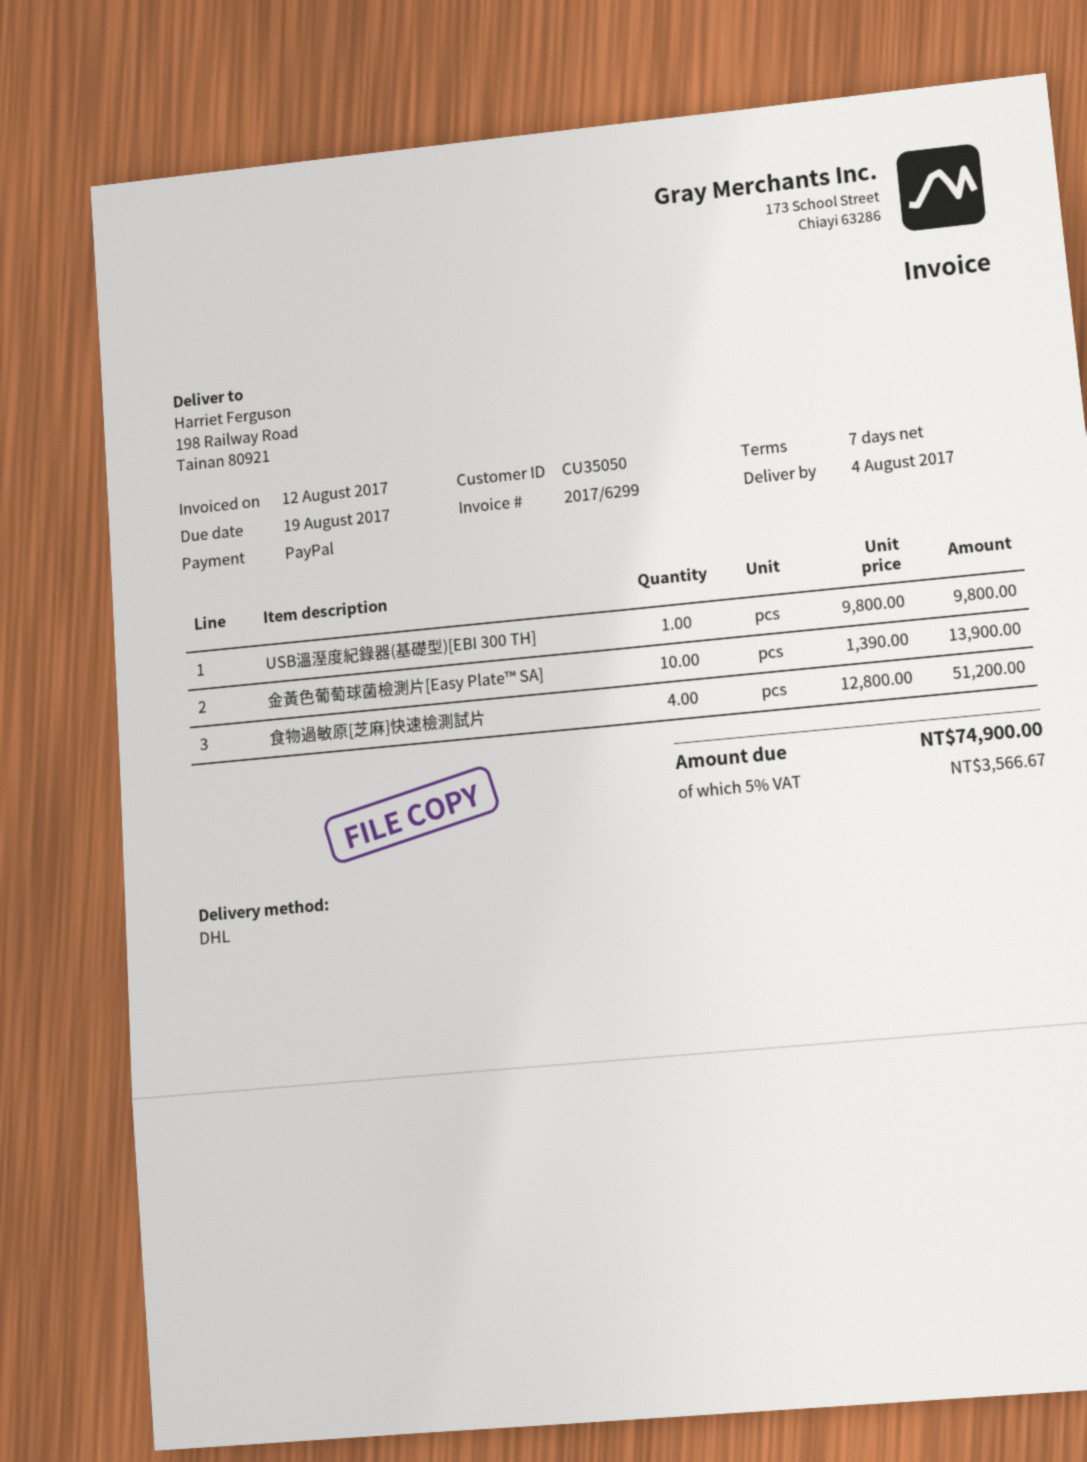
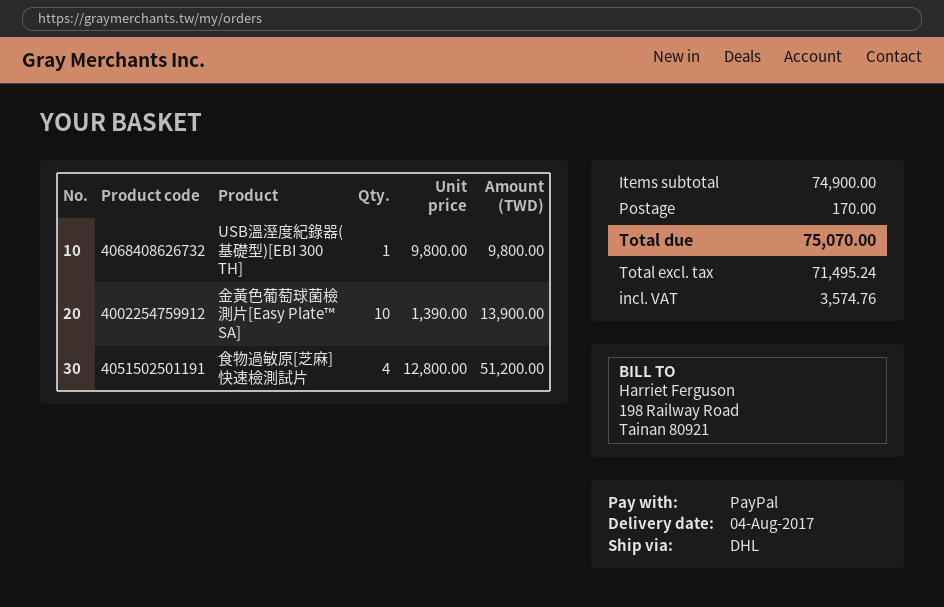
shipping: none -> 170.00
tax: 3566.67 -> 3574.76
total: 74900.00 -> 75070.00

